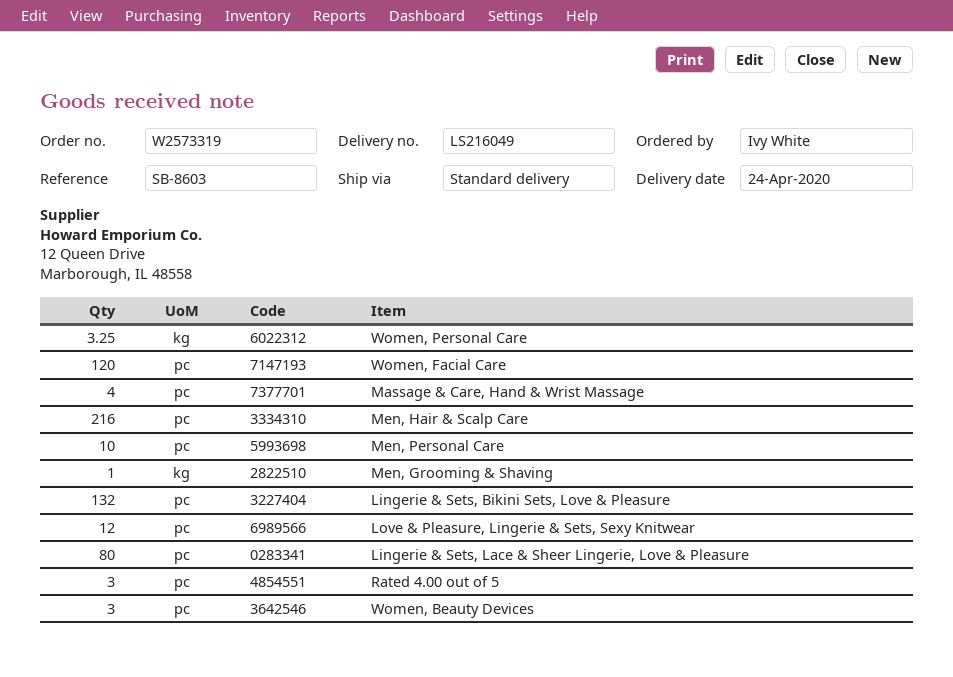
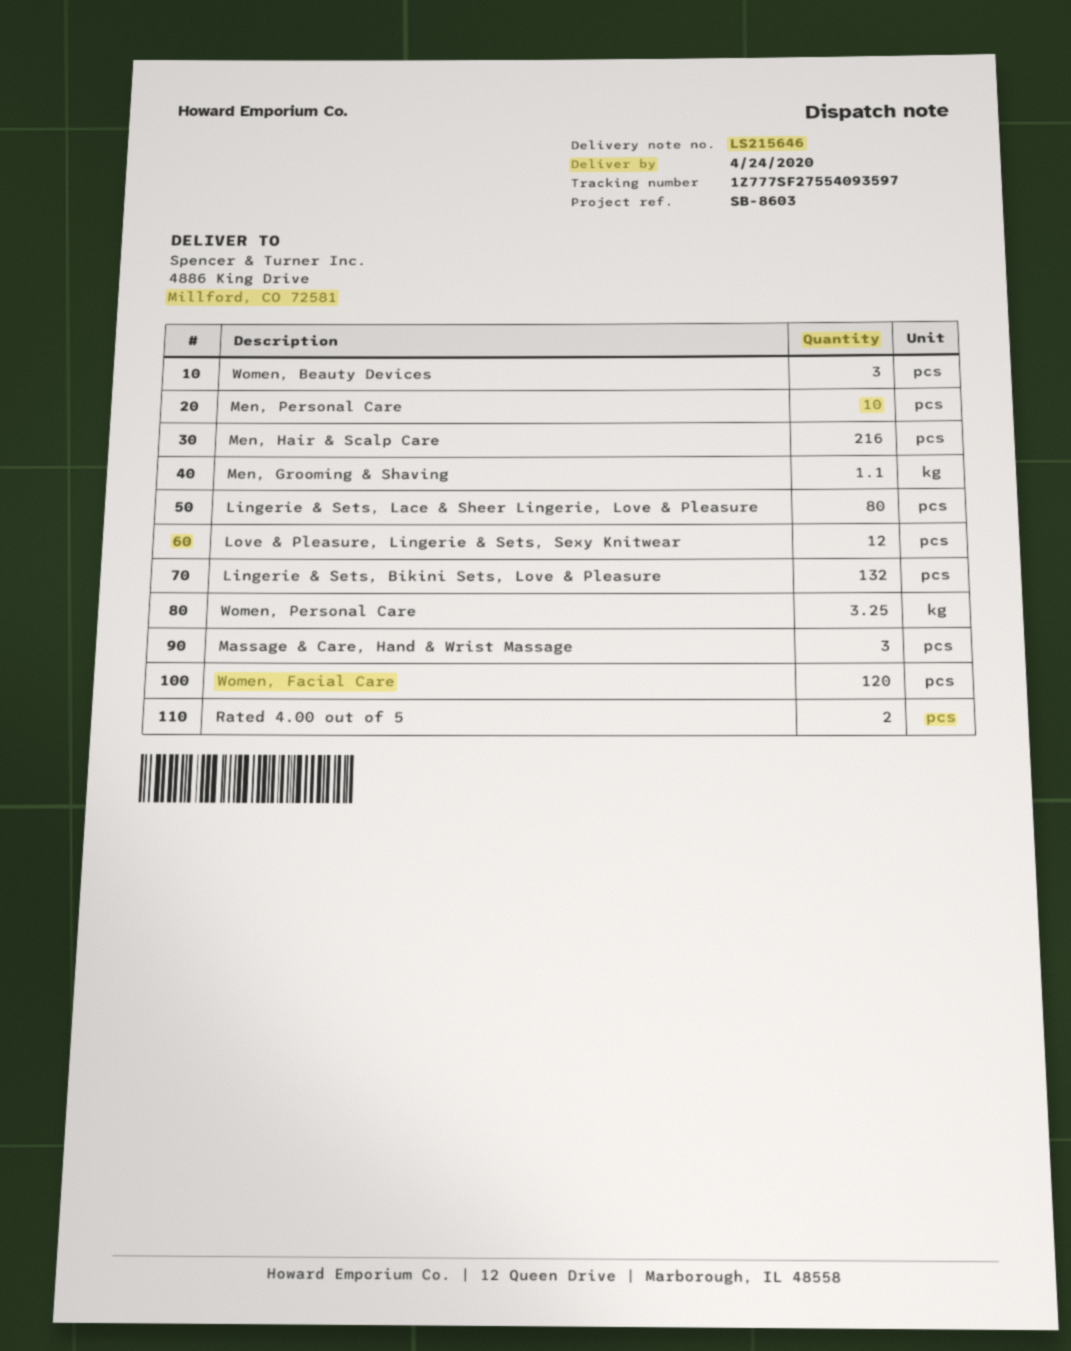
delivery note number: LS216049 -> LS215646
Massage & Care, Hand & Wrist Massage: 4 -> 3
Men, Grooming & Shaving: 1 -> 1.1
Rated 4.00 out of 5: 3 -> 2

